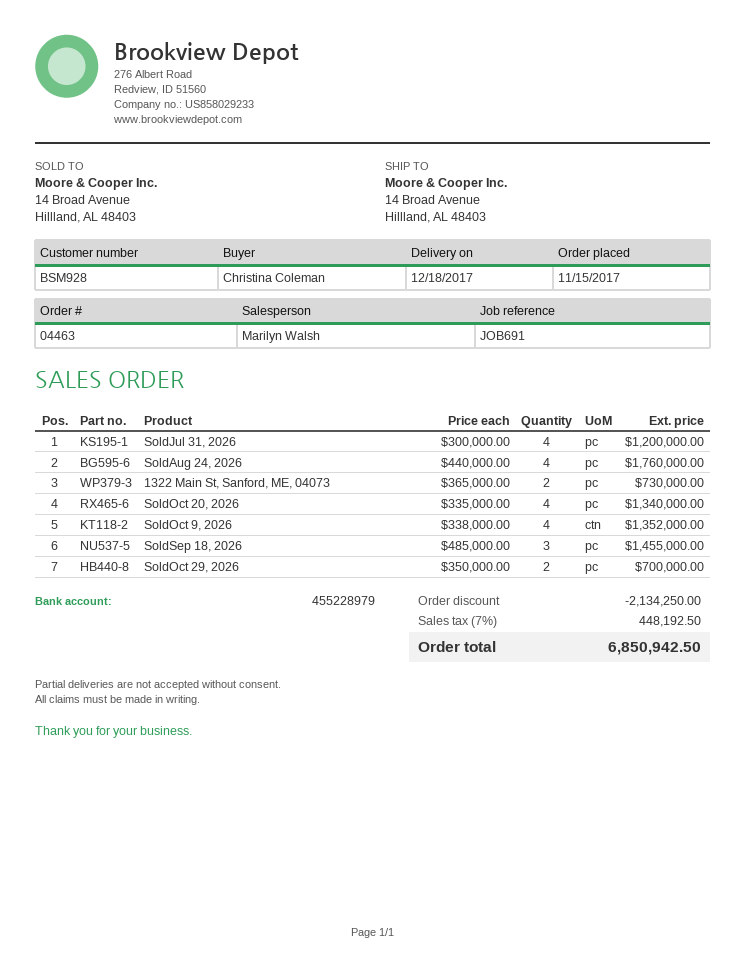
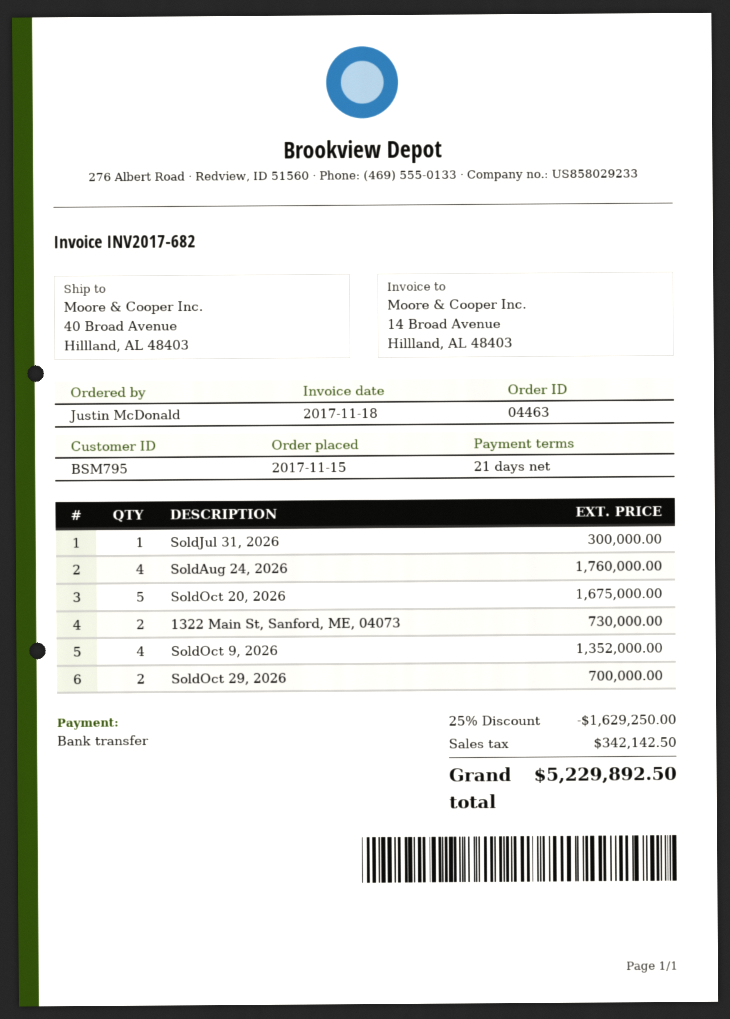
customer number: BSM928 -> BSM795
ordered by: Christina Coleman -> Justin McDonald
ship to: 14 Broad Avenue, Hillland, AL 48403 -> 40 Broad Avenue, Hillland, AL 48403
SoldJul 31, 2026: 4 for 1200000.00 -> 1 for 300000.00
SoldOct 20, 2026: 4 for 1340000.00 -> 5 for 1675000.00
SoldSep 18, 2026: 3 for 1455000.00 -> none
discount: 2134250.00 -> 1629250.00
tax: 448192.50 -> 342142.50
total: 6850942.50 -> 5229892.50

